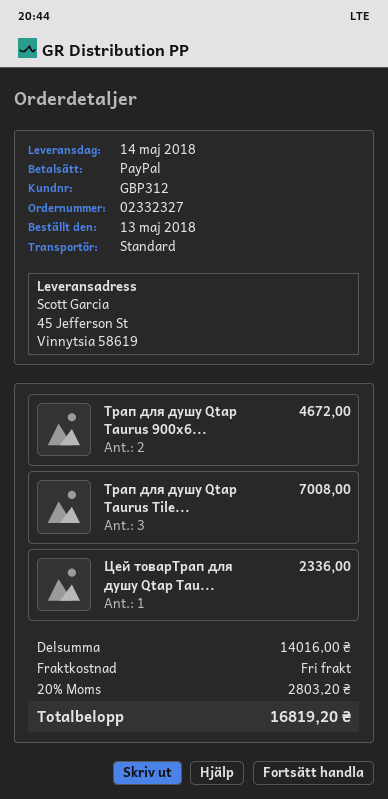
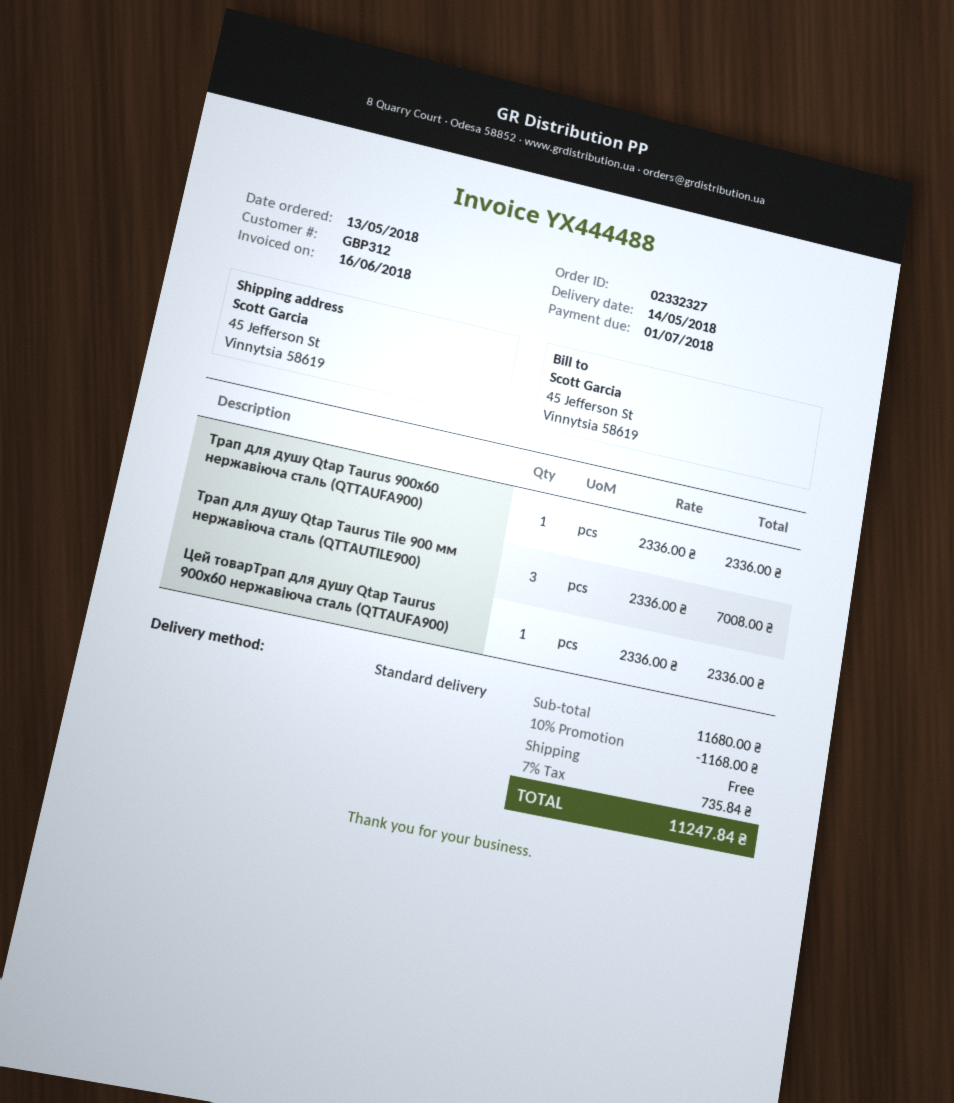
Трап для душу Qtap Taurus 900х6...: 2 for 4672.00 -> 1 for 2336.00
subtotal: 14016.00 -> 11680.00
discount: none -> 10% = 1168.00
tax: 20% = 2803.20 -> 7% = 735.84
total: 16819.20 -> 11247.84

